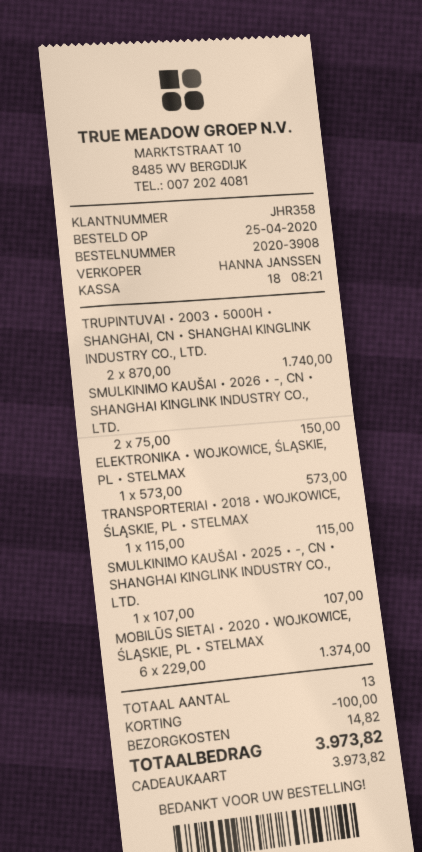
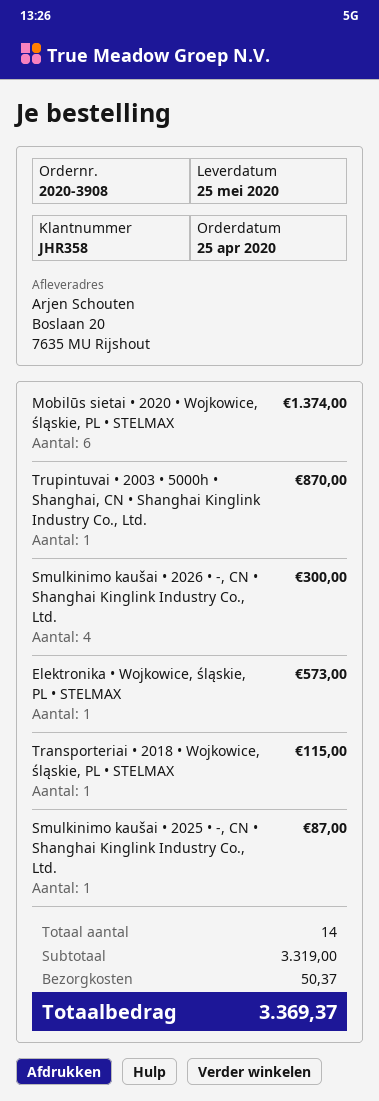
TRUPINTUVAI • 2003 • 5000H • SHANGHAI, CN • SHANGHAI KINGLINK INDUSTRY CO., LTD.: 2 for 1740.00 -> 1 for 870.00
SMULKINIMO KAUŠAI • 2026 • -, CN • SHANGHAI KINGLINK INDUSTRY CO., LTD.: 2 for 150.00 -> 4 for 300.00
SMULKINIMO KAUŠAI • 2025 • -, CN • SHANGHAI KINGLINK INDUSTRY CO., LTD.: 1 for 107.00 -> 1 for 87.00
total quantity: 13 -> 14
discount: 100.00 -> none
shipping: 14.82 -> 50.37
total: 3973.82 -> 3369.37

